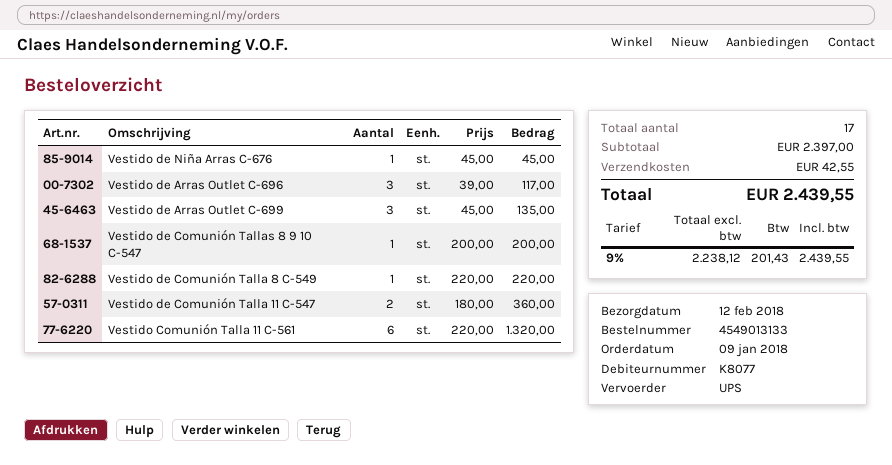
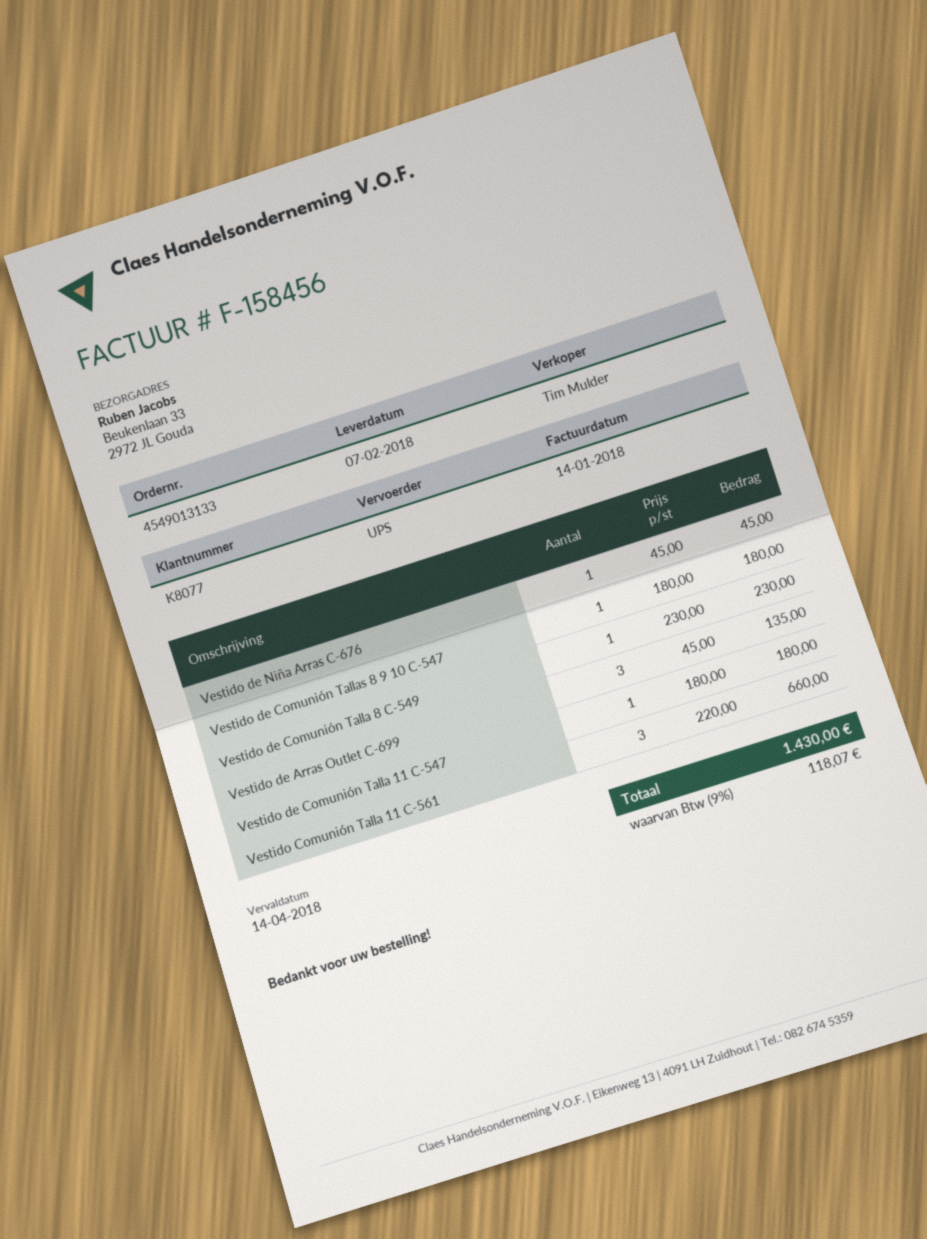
delivery date: 2018-02-12 -> 2018-02-07
Vestido de Arras Outlet C-696: 3 x 39.00 = 117.00 -> none
Vestido de Comunión Tallas 8 9 10 C-547: 1 x 200.00 = 200.00 -> 1 x 180.00 = 180.00
Vestido de Comunión Talla 8 C-549: 1 x 220.00 = 220.00 -> 1 x 230.00 = 230.00
Vestido de Comunión Talla 11 C-547: 2 x 180.00 = 360.00 -> 1 x 180.00 = 180.00
Vestido Comunión Talla 11 C-561: 6 x 220.00 = 1320.00 -> 3 x 220.00 = 660.00
shipping: 42.55 -> none
tax: 9% = 201.43 -> 9% = 118.07
total: 2439.55 -> 1430.00

